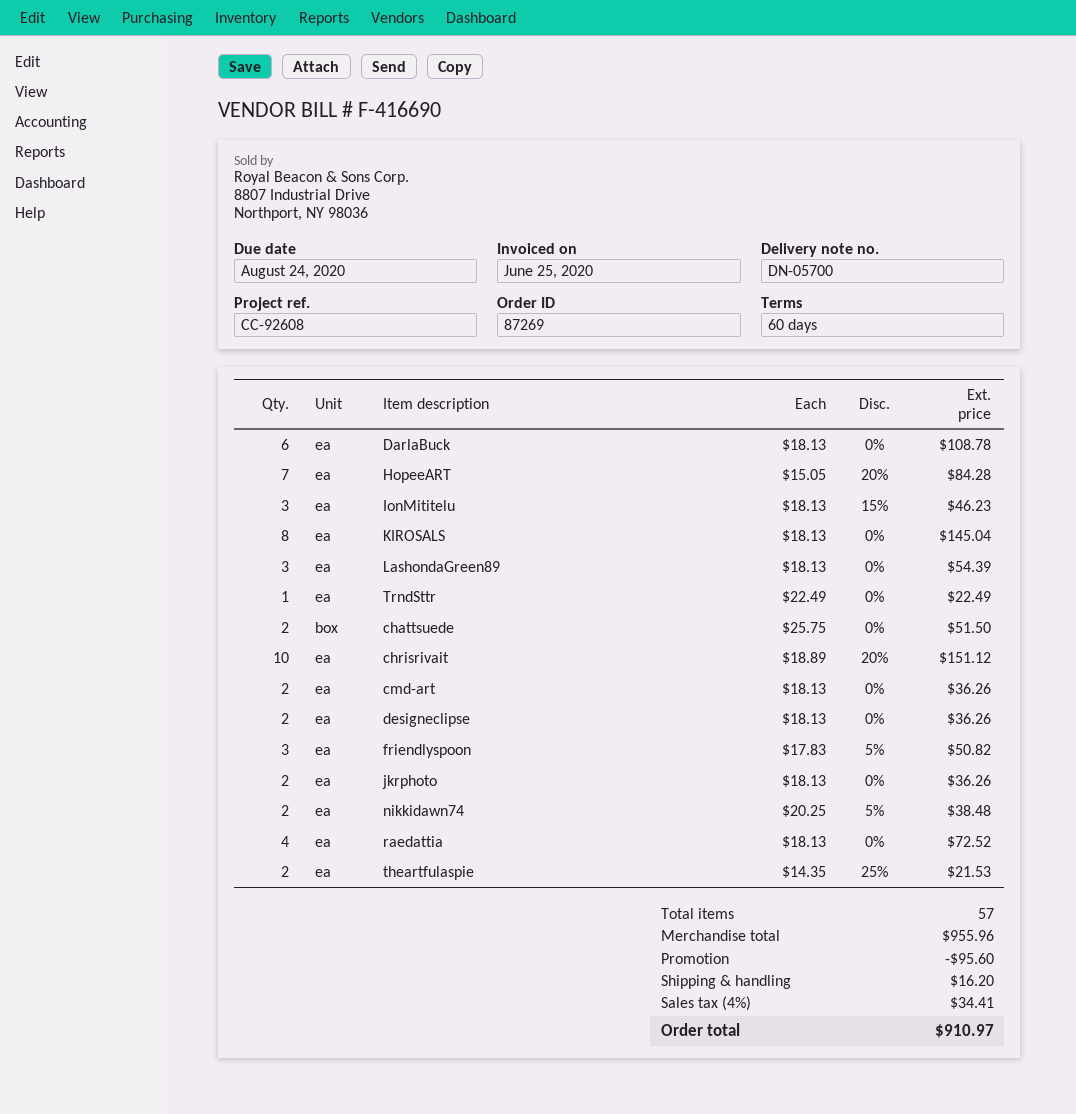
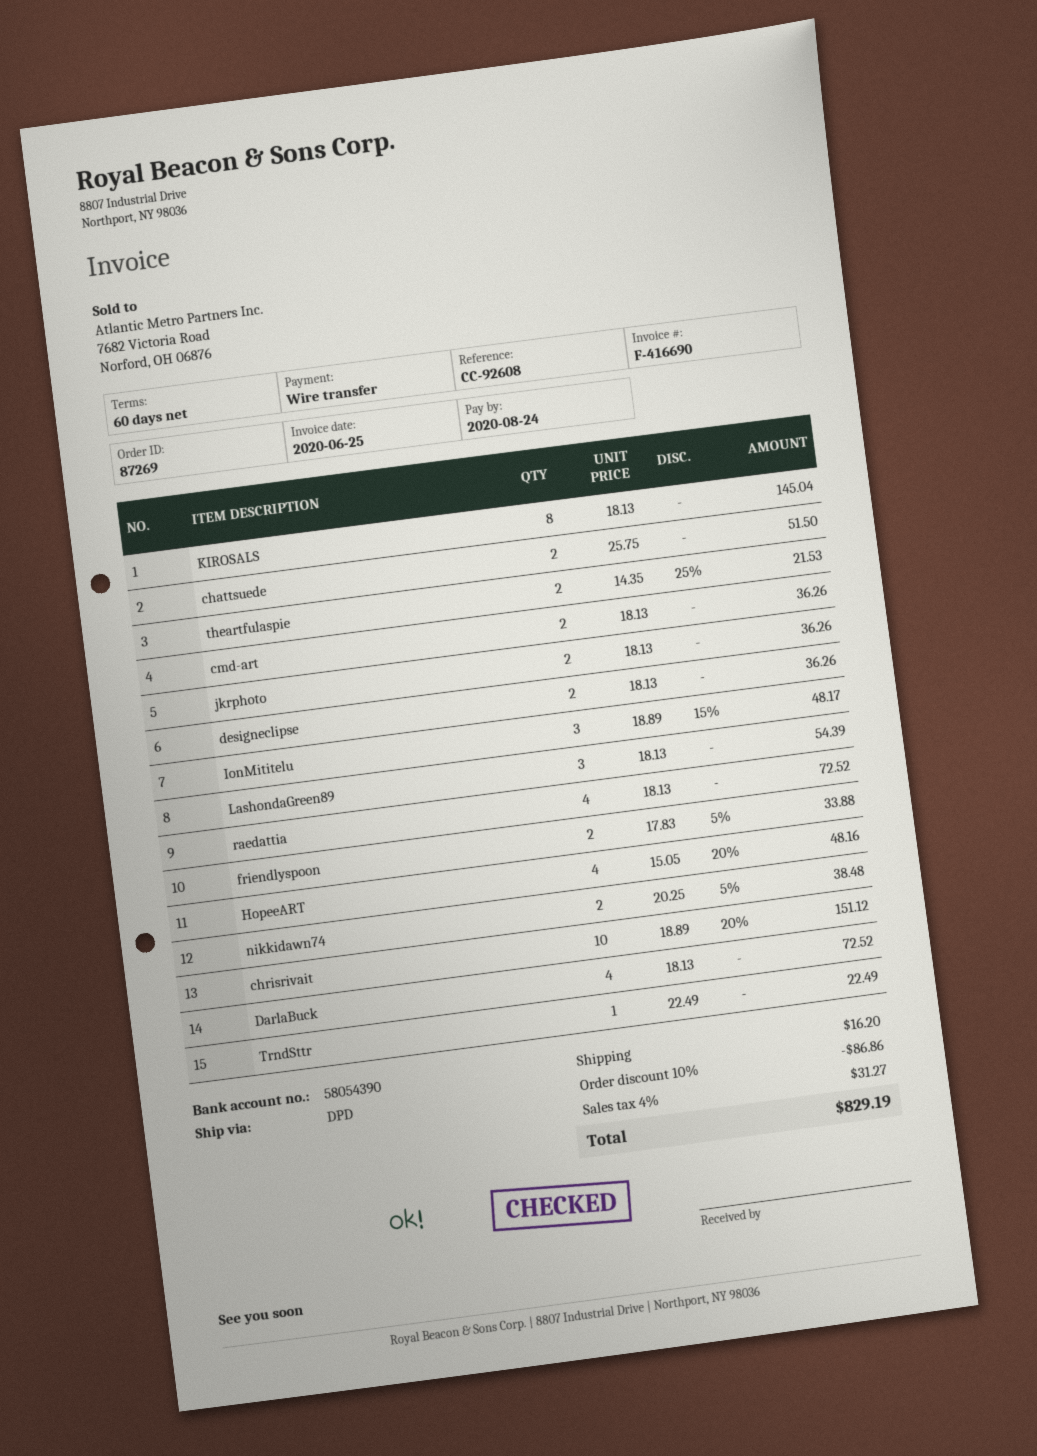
DarlaBuck: 6 x 18.13 = 108.78 -> 4 x 18.13 = 72.52
HopeeART: 7 x 15.05 - 20% = 84.28 -> 4 x 15.05 - 20% = 48.16
IonMititelu: 3 x 18.13 - 15% = 46.23 -> 3 x 18.89 - 15% = 48.17
friendlyspoon: 3 x 17.83 - 5% = 50.82 -> 2 x 17.83 - 5% = 33.88
discount: 95.60 -> 86.86
tax: 4% = 34.41 -> 4% = 31.27
total: 910.97 -> 829.19

